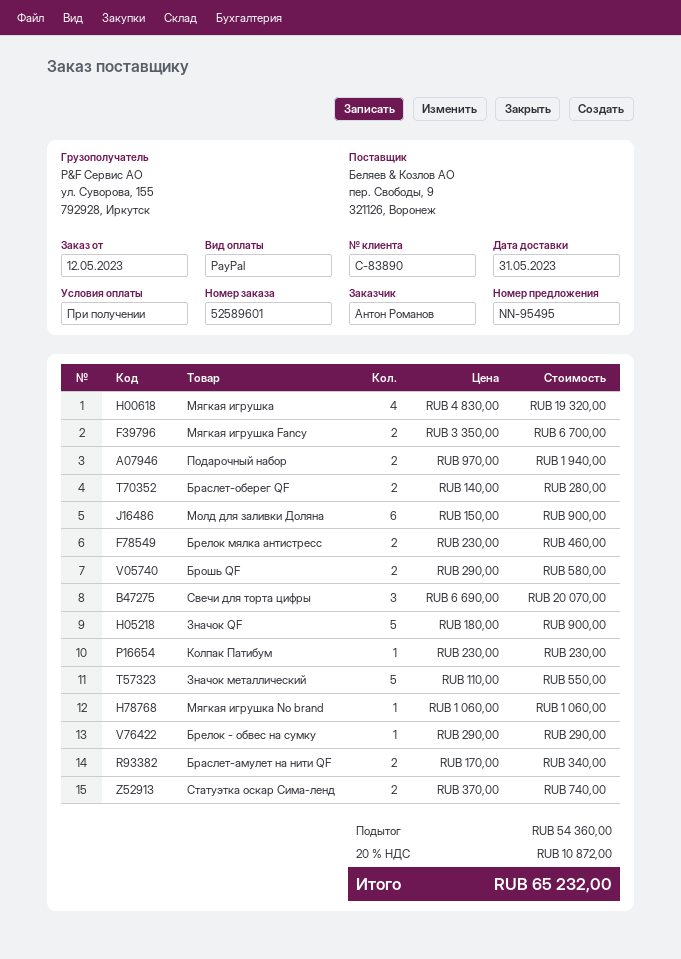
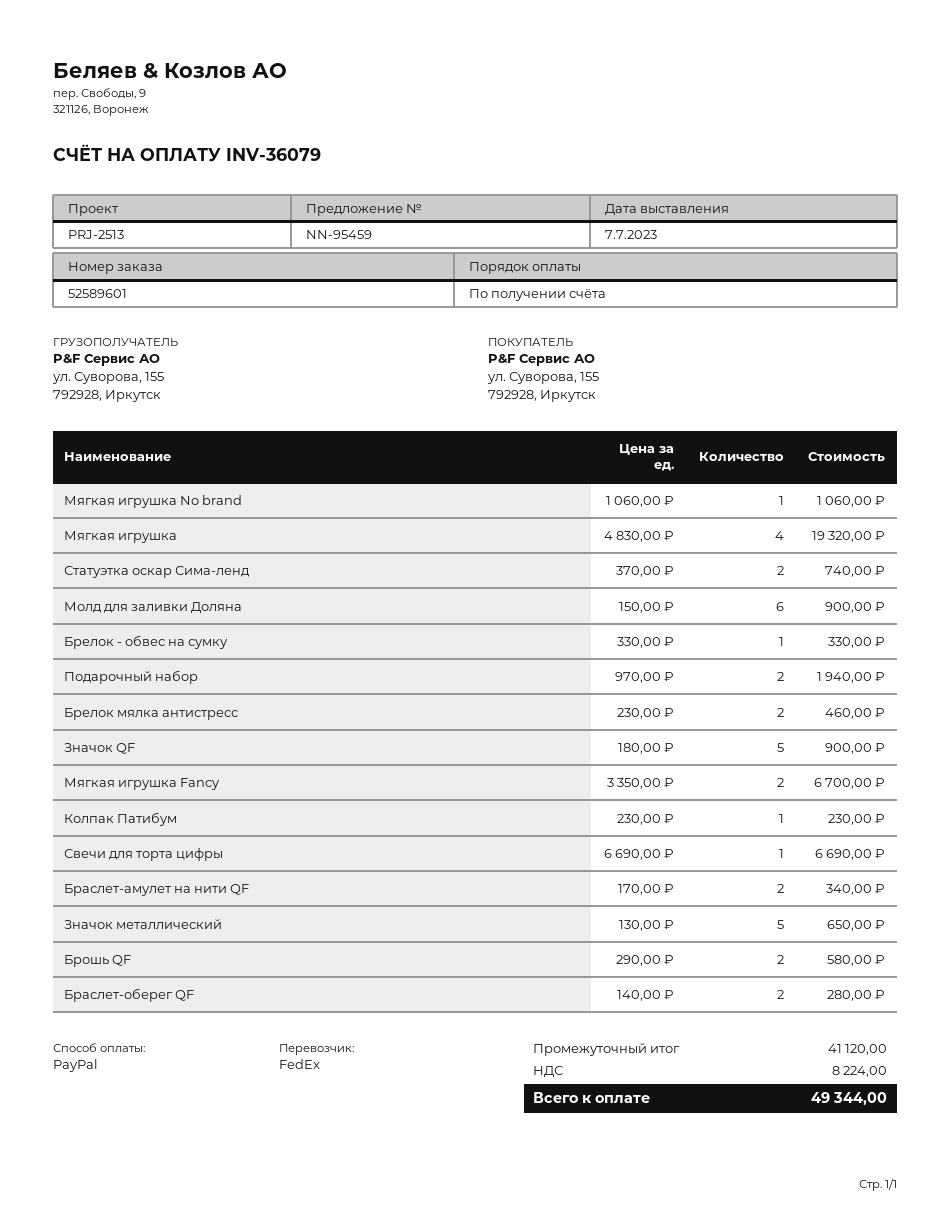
quote number: NN-95495 -> NN-95459
Свечи для торта цифры: 3 x 6690.00 = 20070.00 -> 1 x 6690.00 = 6690.00
Значок металлический: 5 x 110.00 = 550.00 -> 5 x 130.00 = 650.00
Брелок - обвес на сумку: 1 x 290.00 = 290.00 -> 1 x 330.00 = 330.00
subtotal: 54360.00 -> 41120.00
tax: 10872.00 -> 8224.00
total: 65232.00 -> 49344.00

